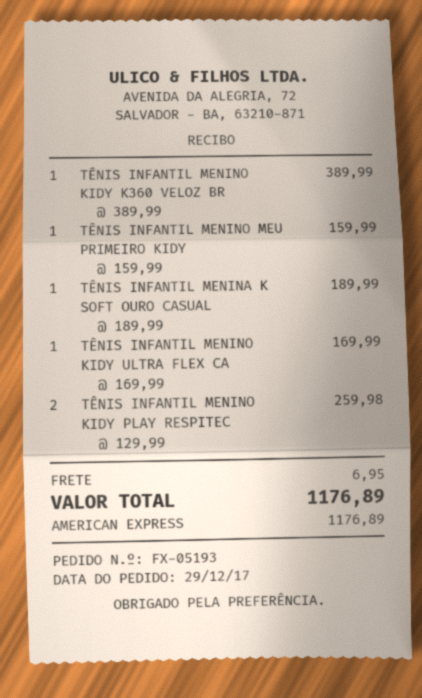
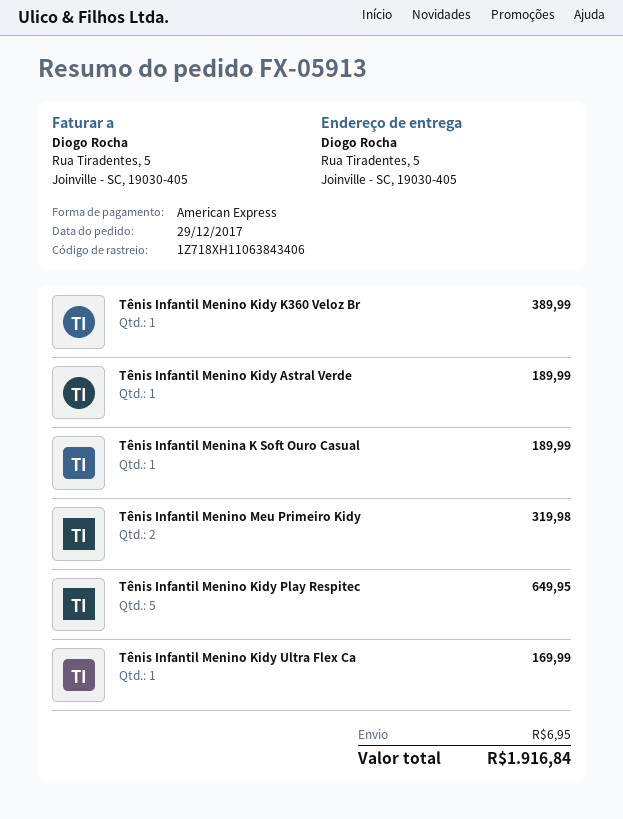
order number: FX-05193 -> FX-05913
TÊNIS INFANTIL MENINO MEU PRIMEIRO KIDY: 1 for 159.99 -> 2 for 319.98
TÊNIS INFANTIL MENINO KIDY PLAY RESPITEC: 2 for 259.98 -> 5 for 649.95
Tênis Infantil Menino Kidy Astral Verde: none -> 1 for 189.99
total: 1176.89 -> 1916.84

